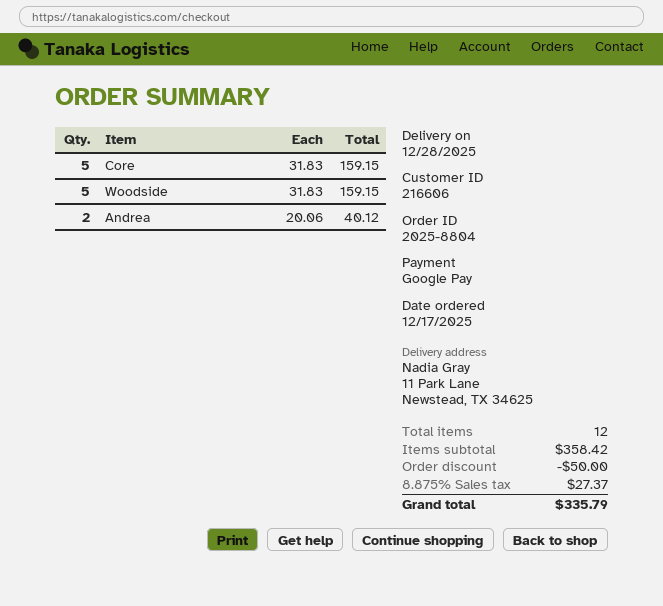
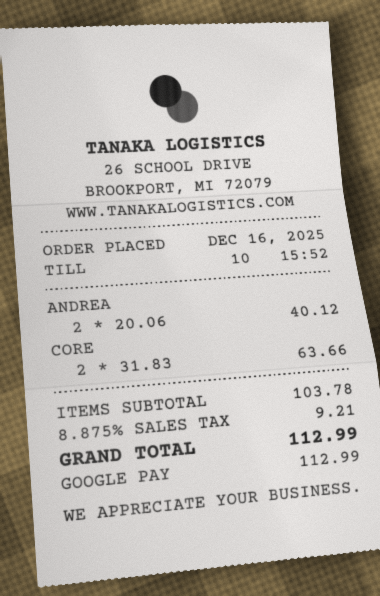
order date: 2025-12-17 -> 2025-12-16
Core: 5 x 31.83 = 159.15 -> 2 x 31.83 = 63.66
Woodside: 5 x 31.83 = 159.15 -> none
subtotal: 358.42 -> 103.78
discount: 50.00 -> none
tax: 8.875% = 27.37 -> 8.875% = 9.21
total: 335.79 -> 112.99

